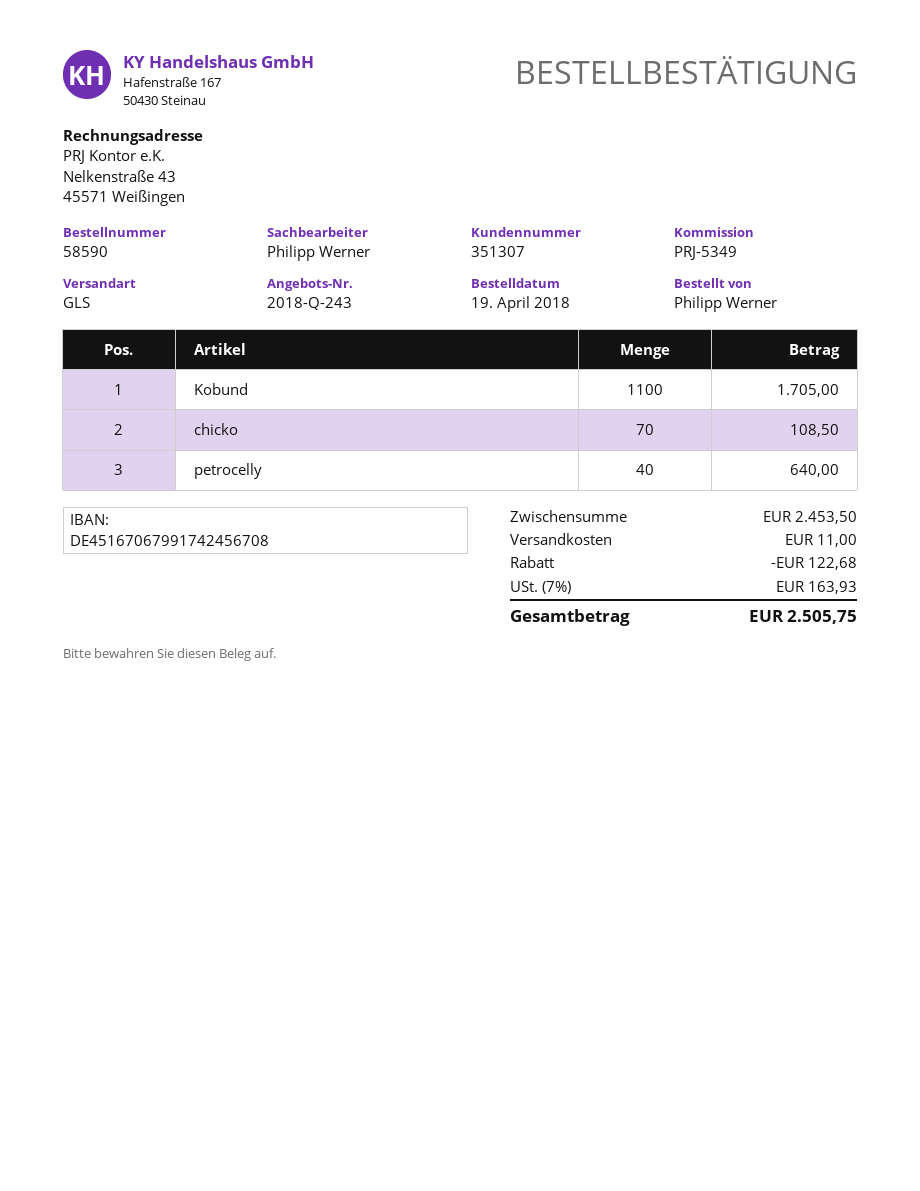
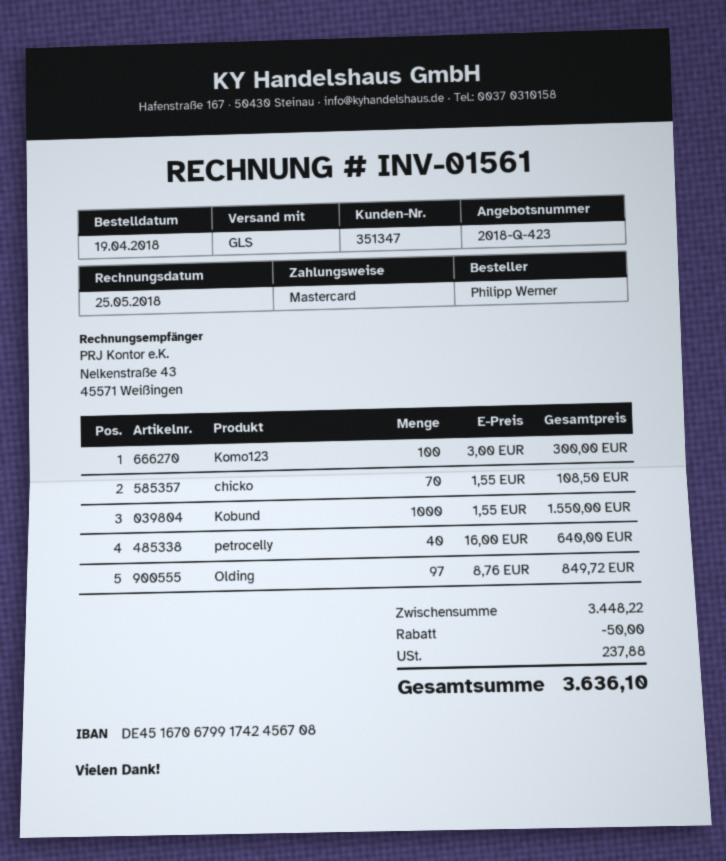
quote number: 2018-Q-243 -> 2018-Q-423
customer number: 351307 -> 351347
Kobund: 1100 for 1705.00 -> 1000 for 1550.00
Komo123: none -> 100 for 300.00
Olding: none -> 97 for 849.72
subtotal: 2453.50 -> 3448.22
discount: 122.68 -> 50.00
shipping: 11.00 -> none
tax: 163.93 -> 237.88
total: 2505.75 -> 3636.10

